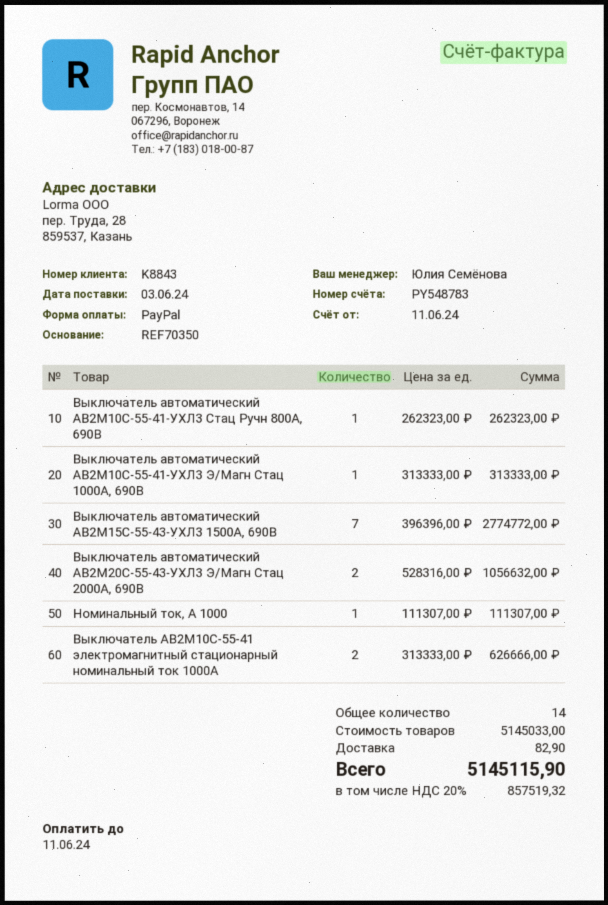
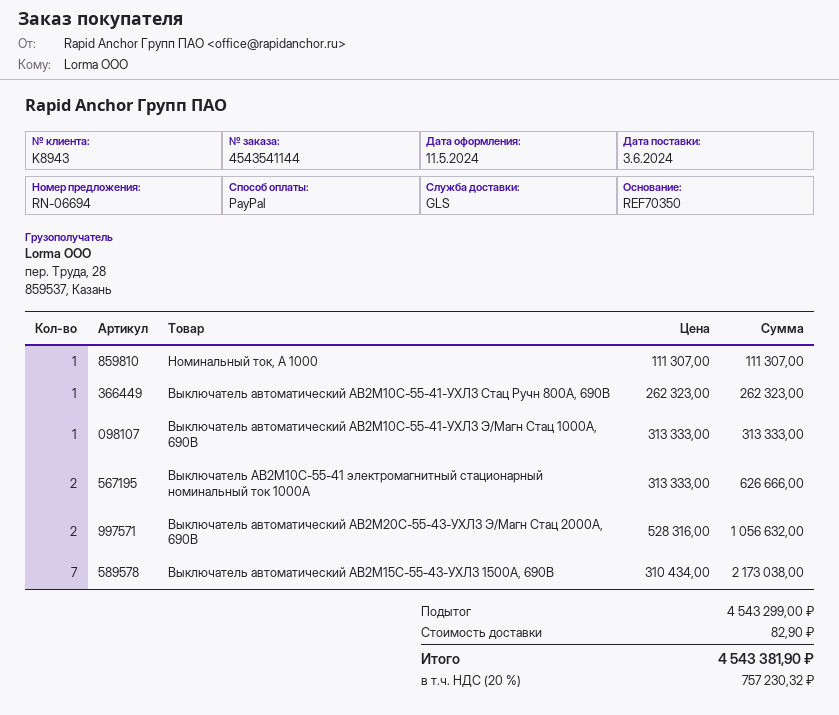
customer number: K8843 -> K8943
Выключатель автоматический АВ2М15С-55-43-УХЛ3 1500А, 690В: 7 x 396396.00 = 2774772.00 -> 7 x 310434.00 = 2173038.00
subtotal: 5145033.00 -> 4543299.00
tax: 20% = 857519.32 -> 20% = 757230.32
total: 5145115.90 -> 4543381.90

